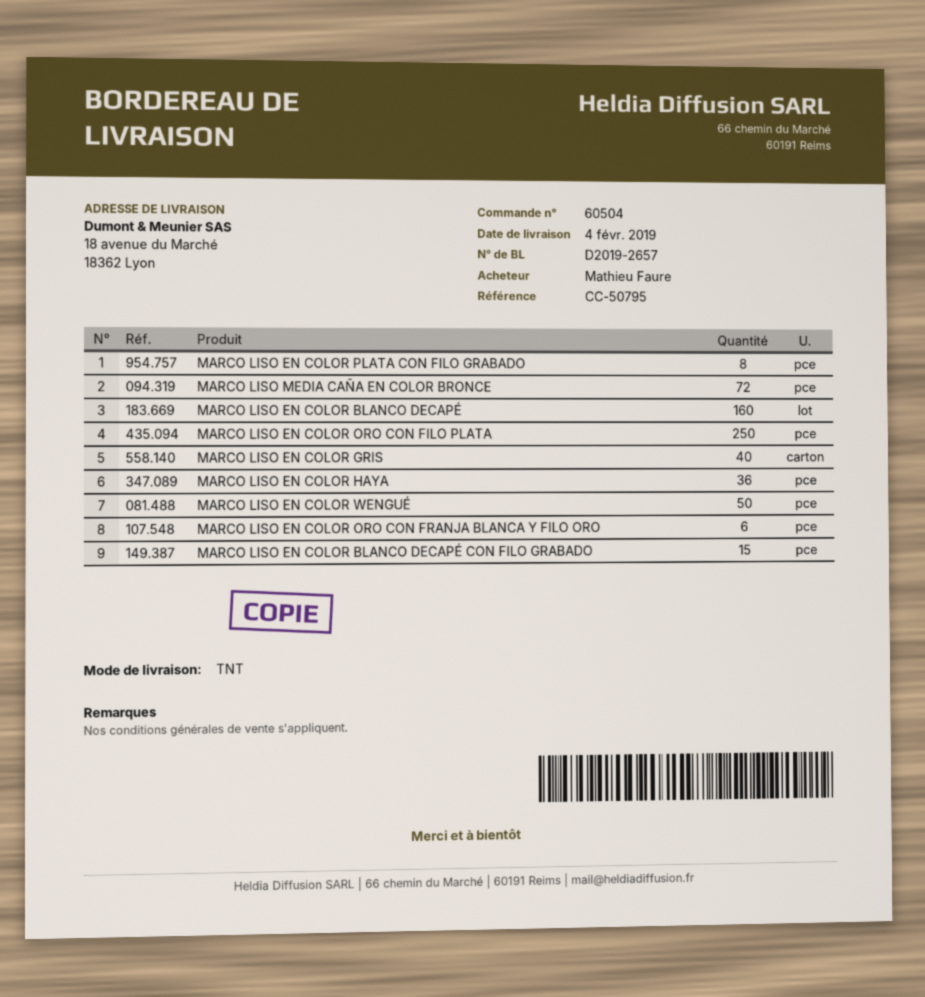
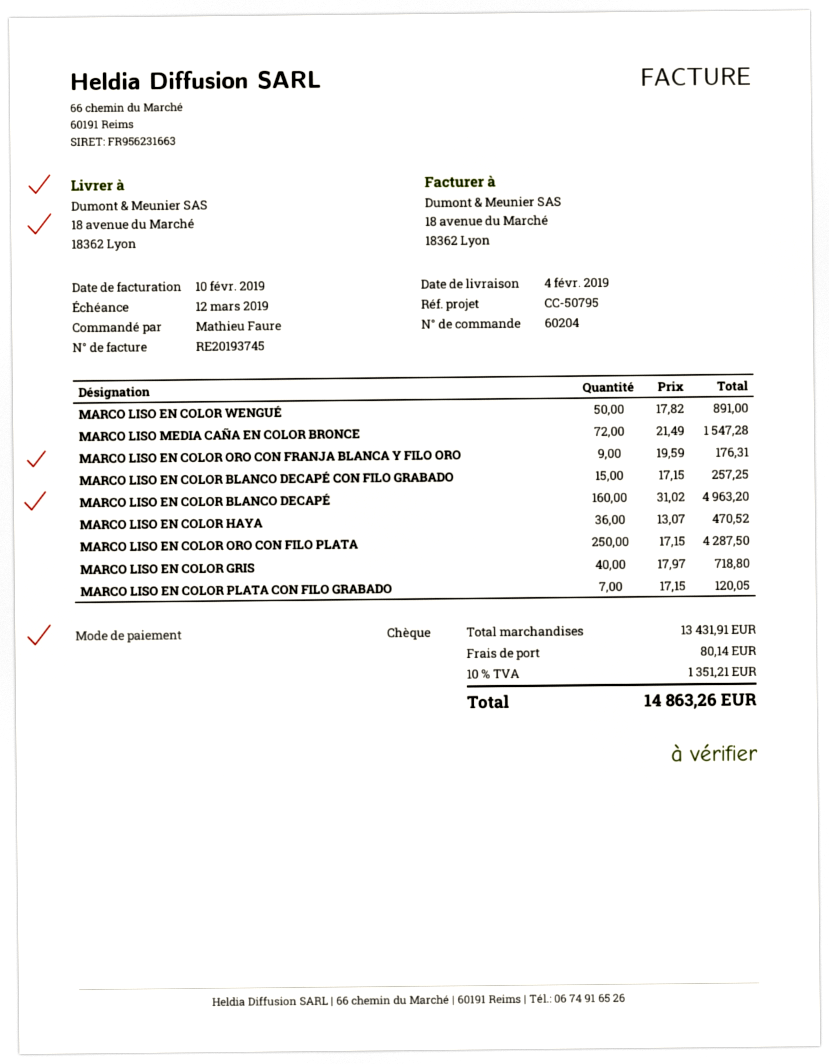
order number: 60504 -> 60204
MARCO LISO EN COLOR PLATA CON FILO GRABADO: 8 -> 7
MARCO LISO EN COLOR ORO CON FRANJA BLANCA Y FILO ORO: 6 -> 9

